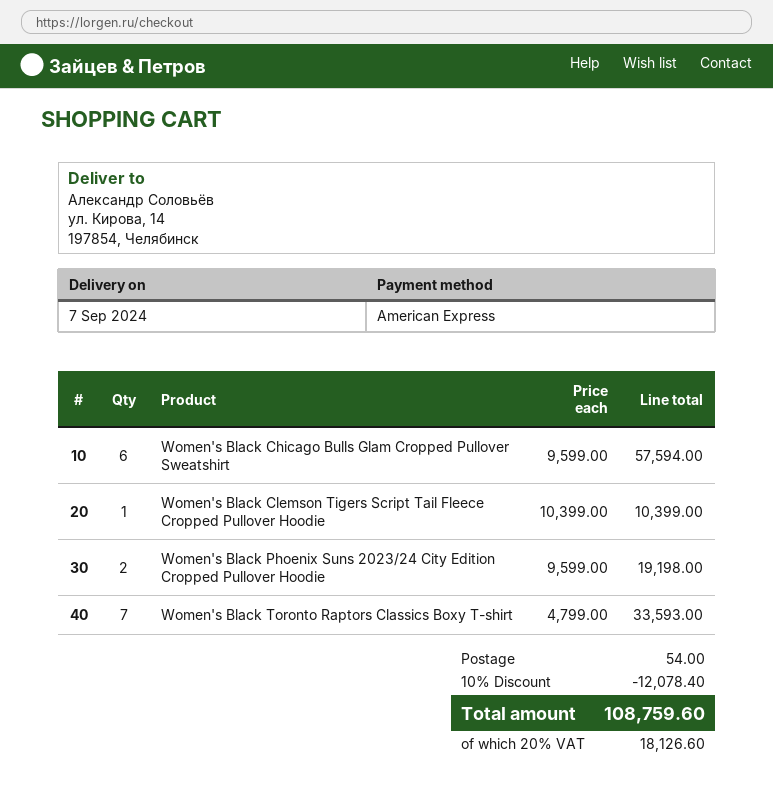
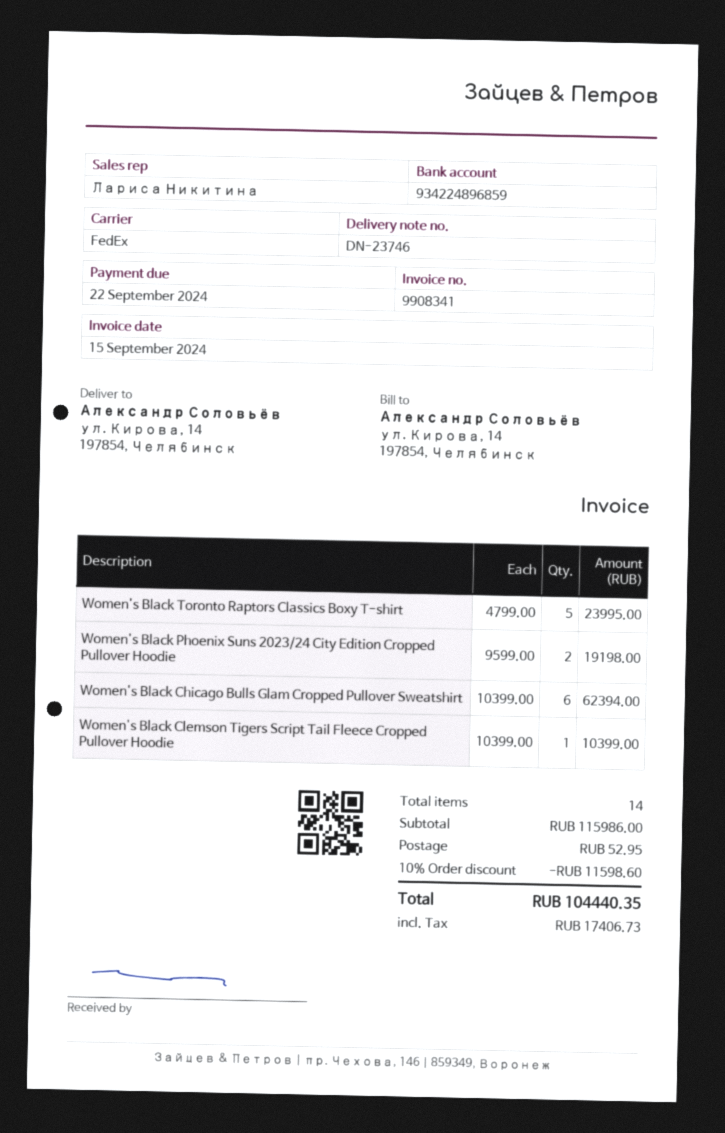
Women's Black Chicago Bulls Glam Cropped Pullover Sweatshirt: 6 x 9599.00 = 57594.00 -> 6 x 10399.00 = 62394.00
Women's Black Toronto Raptors Classics Boxy T-shirt: 7 x 4799.00 = 33593.00 -> 5 x 4799.00 = 23995.00
discount: 10% = 12078.40 -> 10% = 11598.60
shipping: 54.00 -> 52.95
tax: 18126.60 -> 17406.73
total: 108759.60 -> 104440.35

